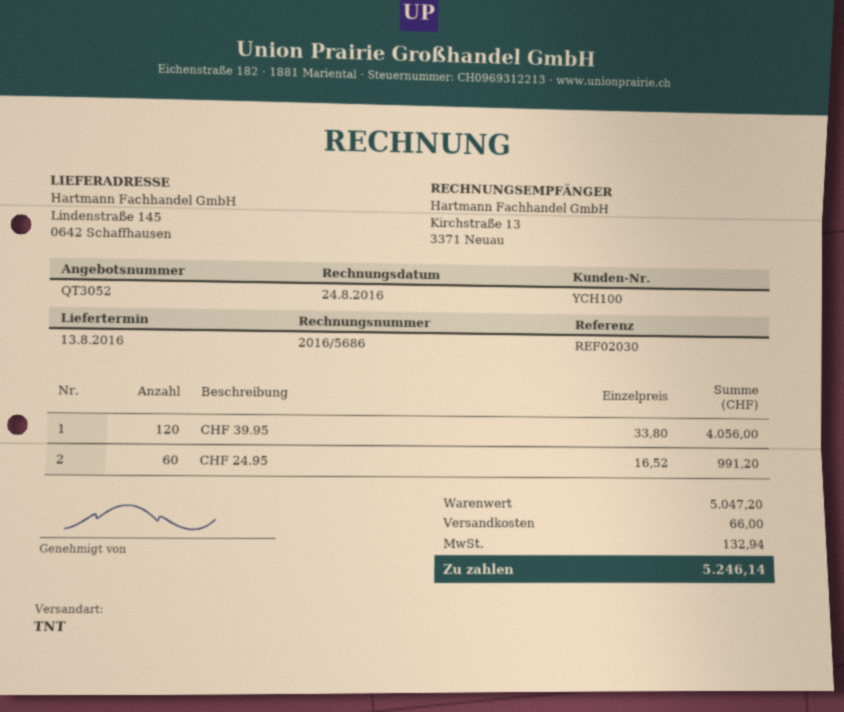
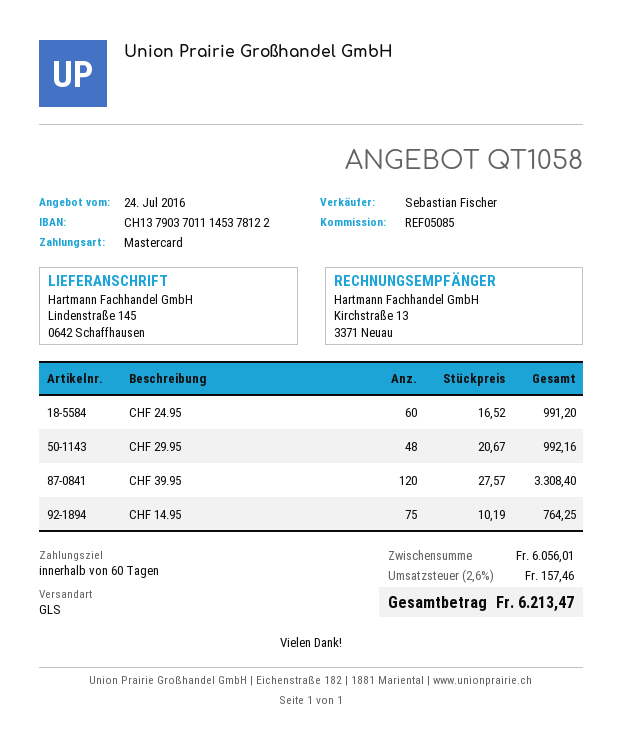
quote number: QT3052 -> QT1058
reference: REF02030 -> REF05085
shipping method: TNT -> GLS
CHF 39.95: 120 x 33.80 = 4056.00 -> 120 x 27.57 = 3308.40
CHF 29.95: none -> 48 x 20.67 = 992.16
CHF 14.95: none -> 75 x 10.19 = 764.25
subtotal: 5047.20 -> 6056.01
shipping: 66.00 -> none
tax: 132.94 -> 157.46
total: 5246.14 -> 6213.47

